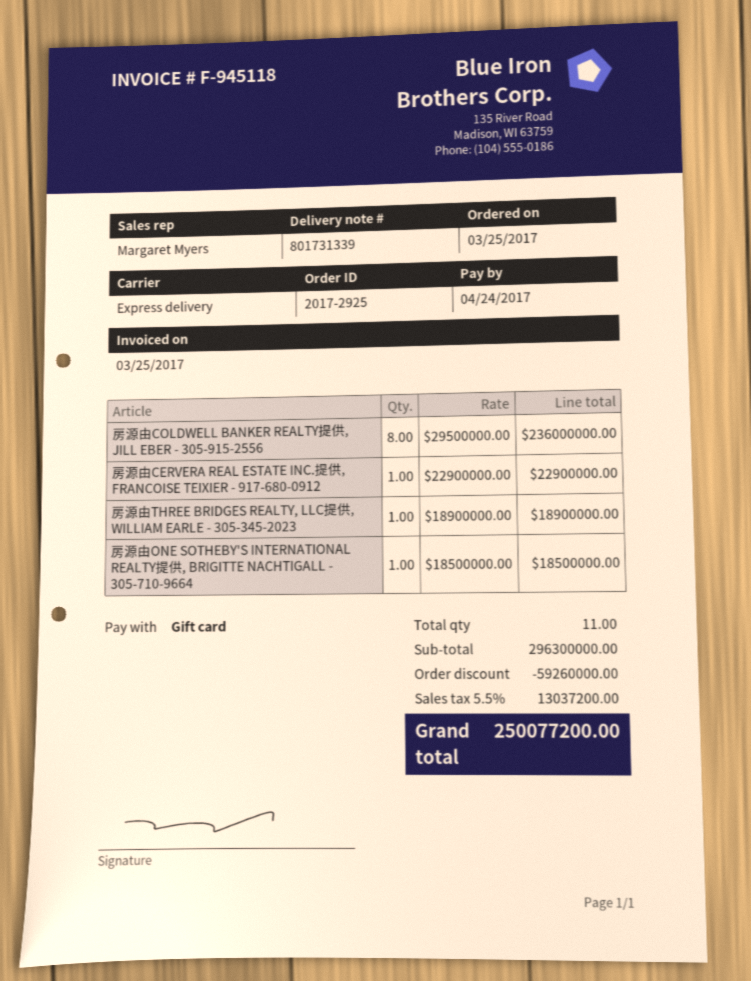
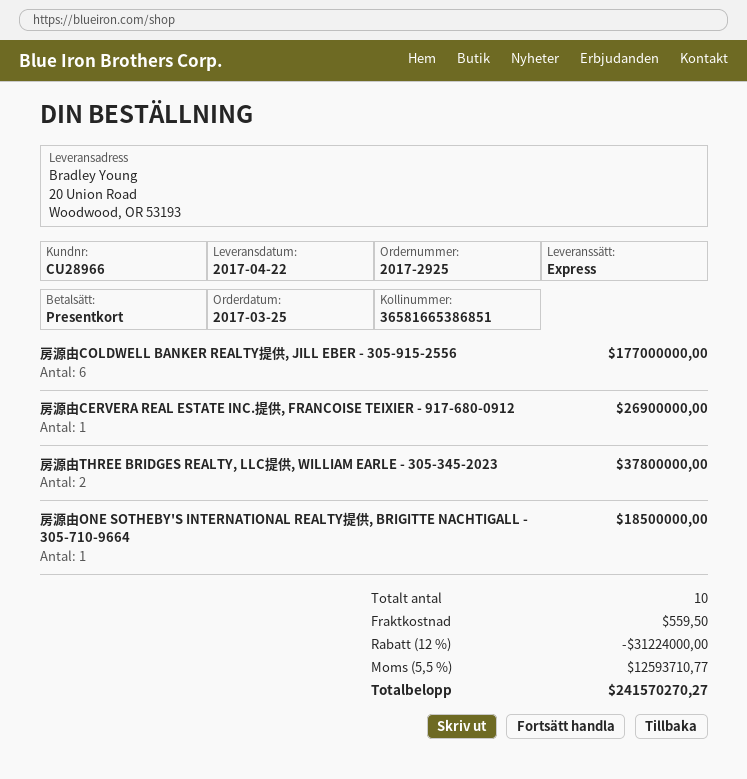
房源由COLDWELL BANKER REALTY提供, JILL EBER - 305-915-2556: 8 for 236000000.00 -> 6 for 177000000.00
房源由CERVERA REAL ESTATE INC.提供, FRANCOISE TEIXIER - 917-680-0912: 1 for 22900000.00 -> 1 for 26900000.00
房源由THREE BRIDGES REALTY, LLC提供, WILLIAM EARLE - 305-345-2023: 1 for 18900000.00 -> 2 for 37800000.00
total quantity: 11 -> 10
discount: 59260000.00 -> 31224000.00
shipping: none -> 559.50
tax: 5.5% = 13037200.00 -> 5.5% = 12593710.77
total: 250077200.00 -> 241570270.27

